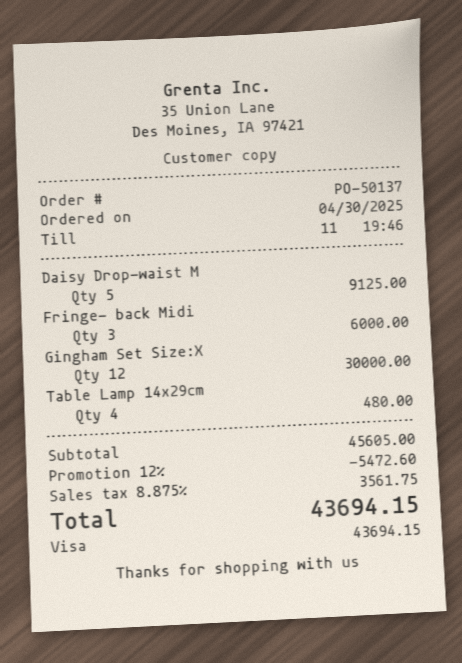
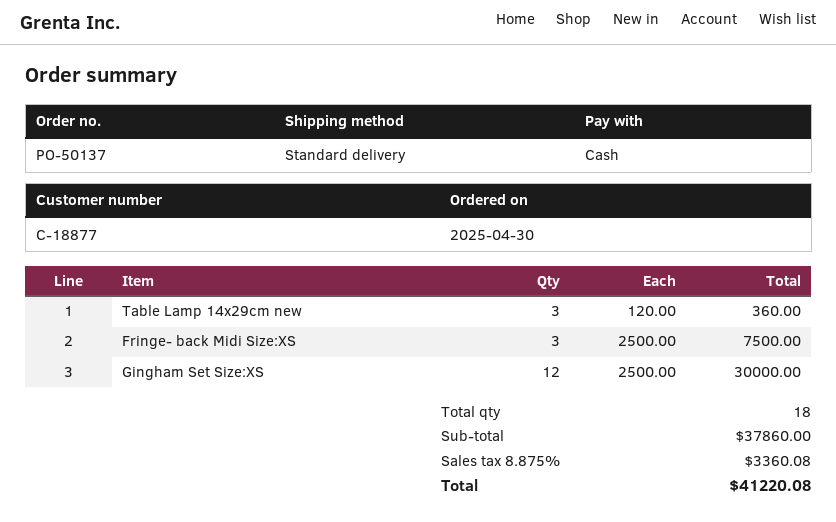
payment method: Visa -> cash
Daisy Drop-waist M: 5 for 9125.00 -> none
Fringe- back Midi: 3 for 6000.00 -> 3 for 7500.00
Table Lamp 14x29cm: 4 for 480.00 -> 3 for 360.00
subtotal: 45605.00 -> 37860.00
discount: 12% = 5472.60 -> none
tax: 8.875% = 3561.75 -> 8.875% = 3360.08
total: 43694.15 -> 41220.08

